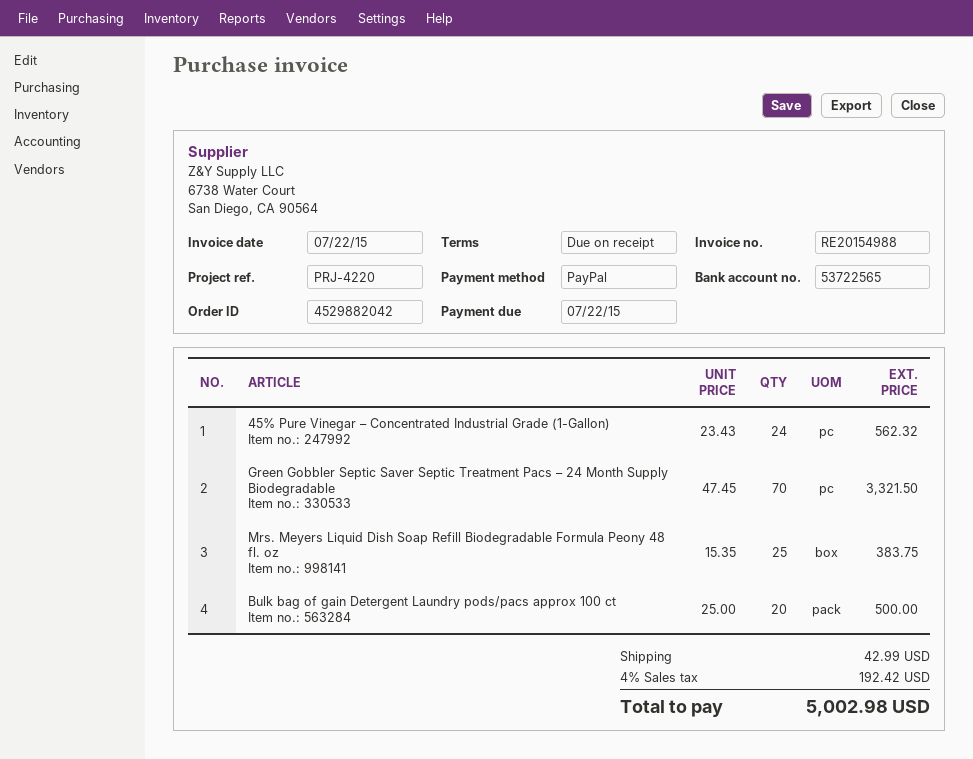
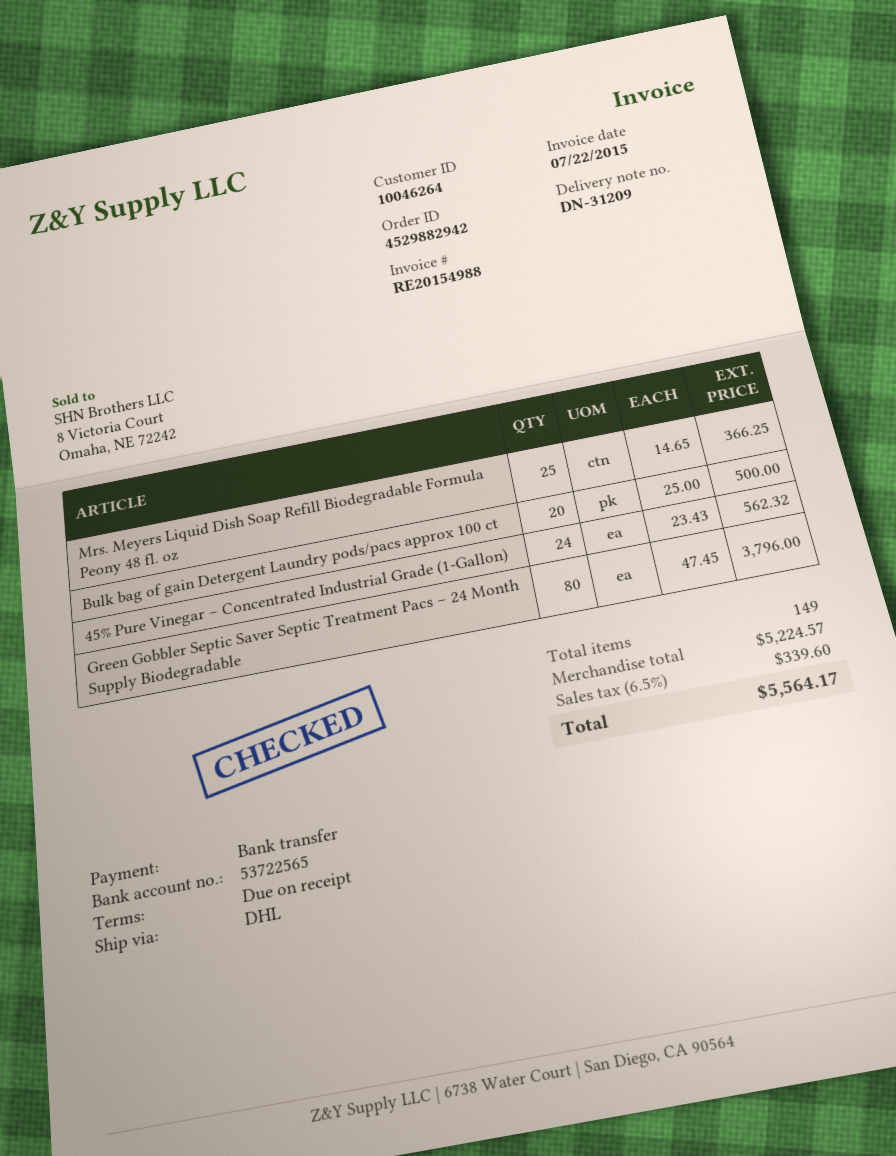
order number: 4529882042 -> 4529882942
payment method: PayPal -> bank transfer
Green Gobbler Septic Saver Septic Treatment Pacs – 24 Month Supply Biodegradable: 70 x 47.45 = 3321.50 -> 80 x 47.45 = 3796.00
Mrs. Meyers Liquid Dish Soap Refill Biodegradable Formula Peony 48 fl. oz: 25 x 15.35 = 383.75 -> 25 x 14.65 = 366.25
shipping: 42.99 -> none
tax: 4% = 192.42 -> 6.5% = 339.60
total: 5002.98 -> 5564.17

